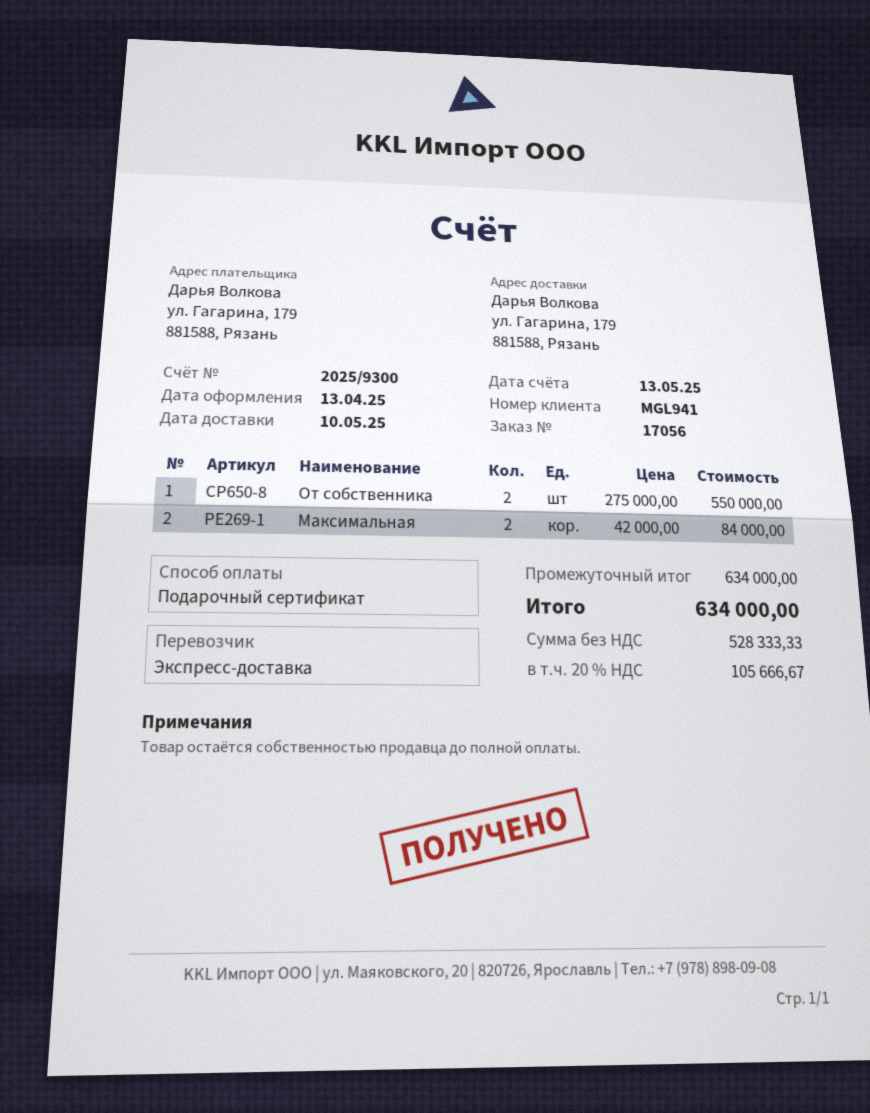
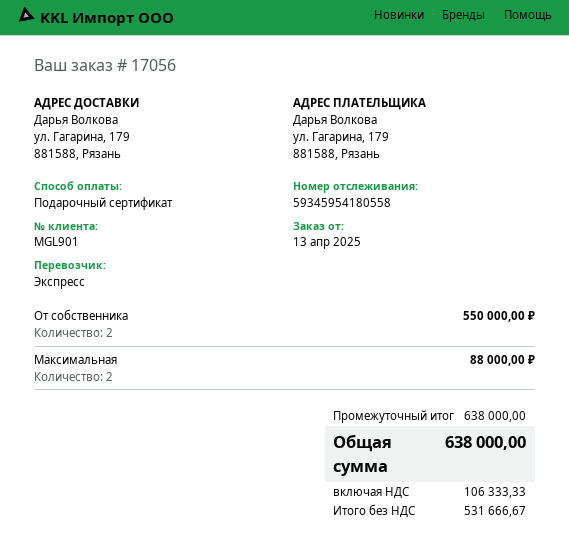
customer number: MGL941 -> MGL901
Максимальная: 2 for 84000.00 -> 2 for 88000.00
subtotal: 634000.00 -> 638000.00
net: 528333.33 -> 531666.67
tax: 105666.67 -> 106333.33
total: 634000.00 -> 638000.00

